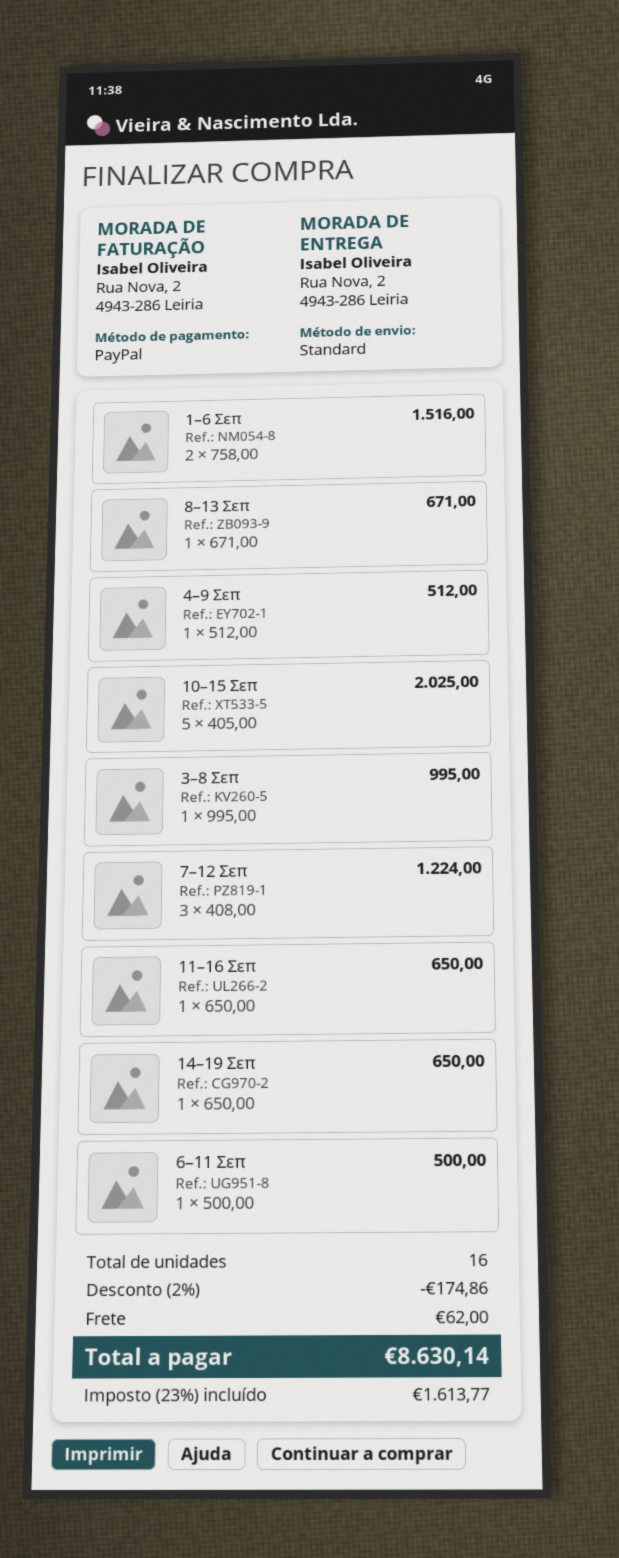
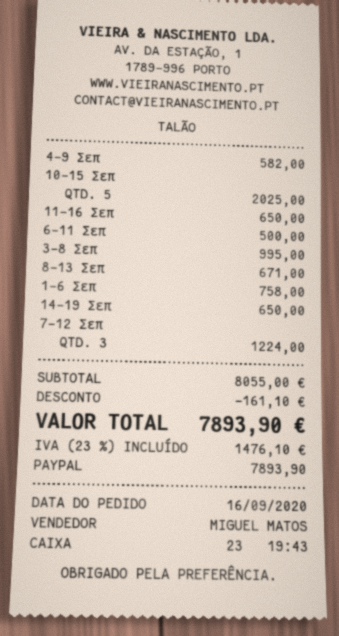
1–6 Σεπ: 2 for 1516.00 -> 1 for 758.00
4–9 Σεπ: 1 for 512.00 -> 1 for 582.00
discount: 174.86 -> 161.10
shipping: 62.00 -> none
tax: 23% = 1613.77 -> 23% = 1476.10
total: 8630.14 -> 7893.90

